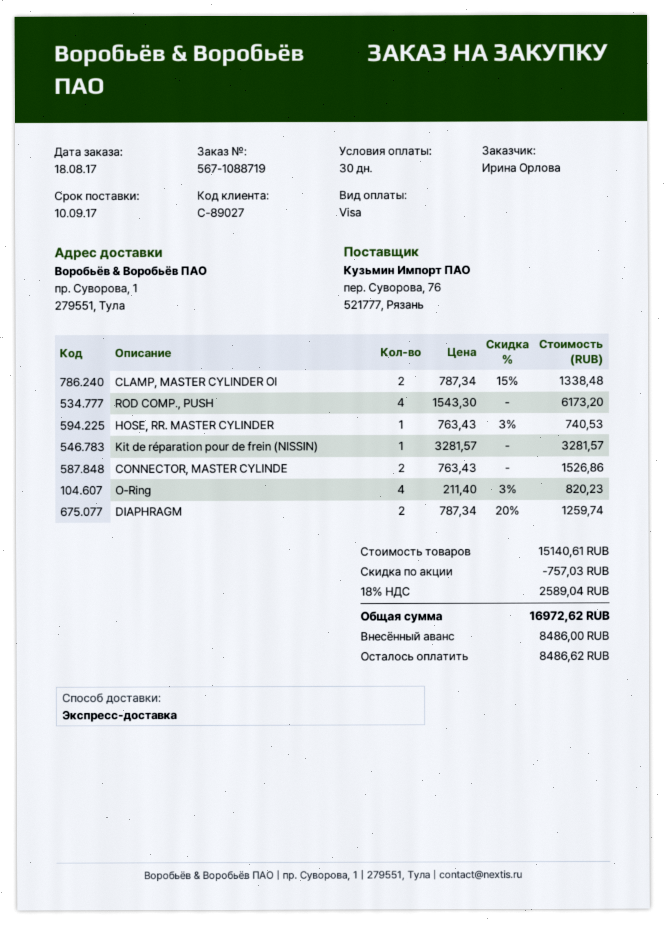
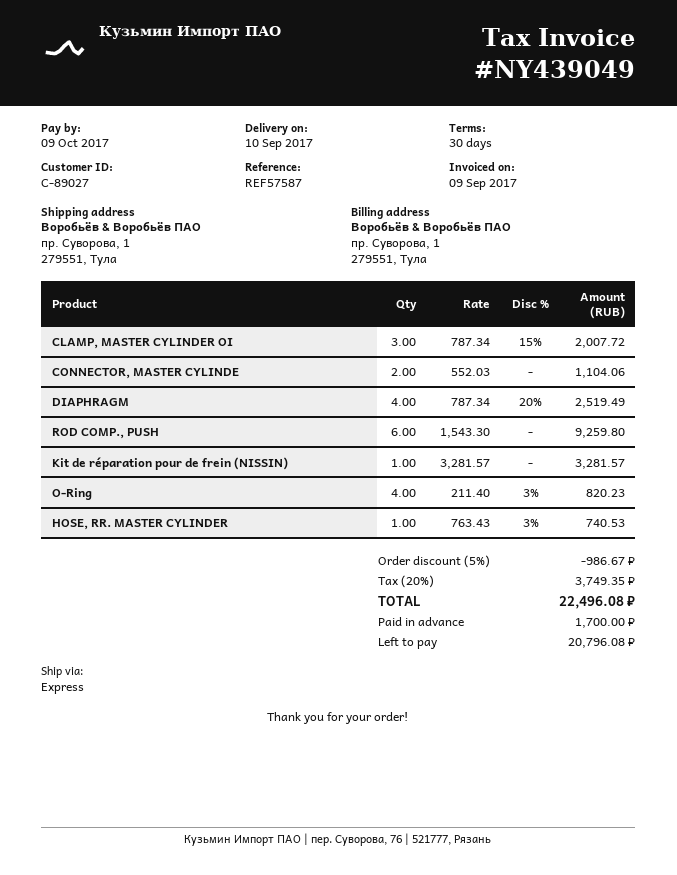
CLAMP, MASTER CYLINDER OI: 2 x 787.34 - 15% = 1338.48 -> 3 x 787.34 - 15% = 2007.72
ROD COMP., PUSH: 4 x 1543.30 = 6173.20 -> 6 x 1543.30 = 9259.80
CONNECTOR, MASTER CYLINDE: 2 x 763.43 = 1526.86 -> 2 x 552.03 = 1104.06
DIAPHRAGM: 2 x 787.34 - 20% = 1259.74 -> 4 x 787.34 - 20% = 2519.49
discount: 757.03 -> 986.67
tax: 18% = 2589.04 -> 20% = 3749.35
total: 16972.62 -> 22496.08
deposit: 8486.00 -> 1700.00
balance: 8486.62 -> 20796.08

